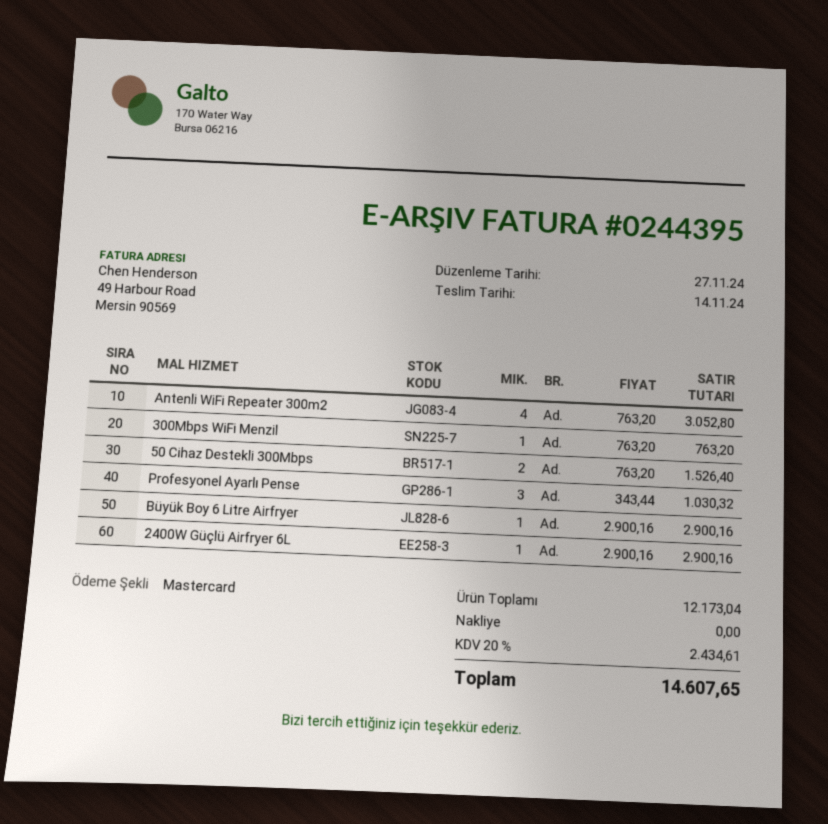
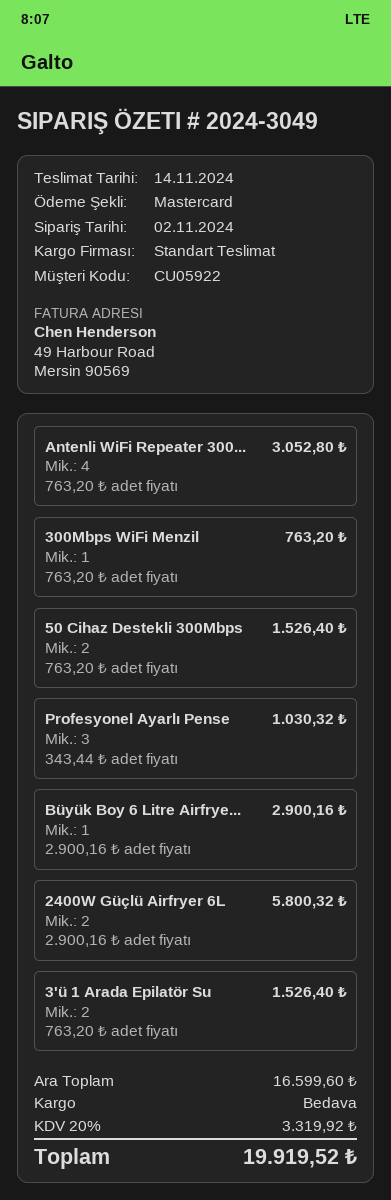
2400W Güçlü Airfryer 6L: 1 x 2900.16 = 2900.16 -> 2 x 2900.16 = 5800.32
3'ü 1 Arada Epilatör Su: none -> 2 x 763.20 = 1526.40
subtotal: 12173.04 -> 16599.60
tax: 20% = 2434.61 -> 20% = 3319.92
total: 14607.65 -> 19919.52

